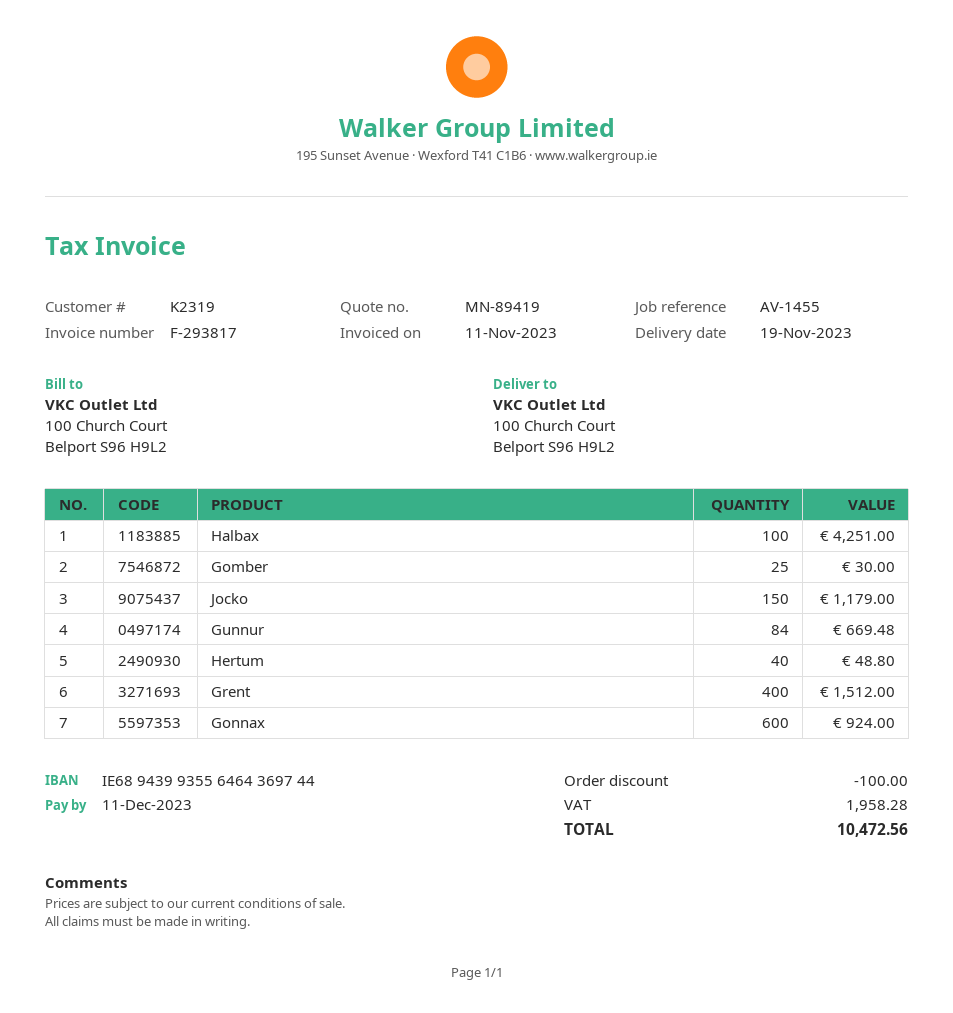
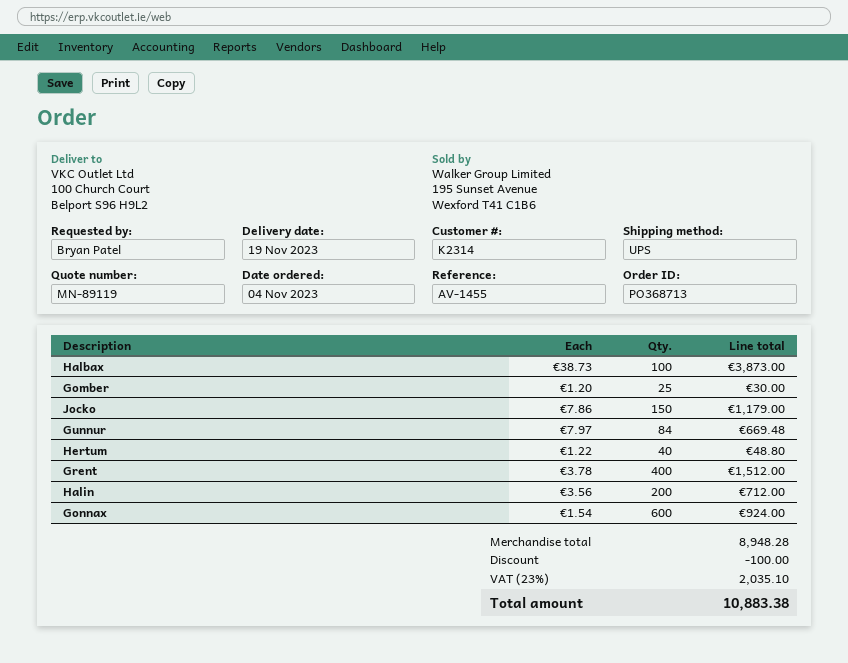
quote number: MN-89419 -> MN-89119
customer number: K2319 -> K2314
Halbax: 100 for 4251.00 -> 100 for 3873.00
Halin: none -> 200 for 712.00
tax: 1958.28 -> 2035.10
total: 10472.56 -> 10883.38

